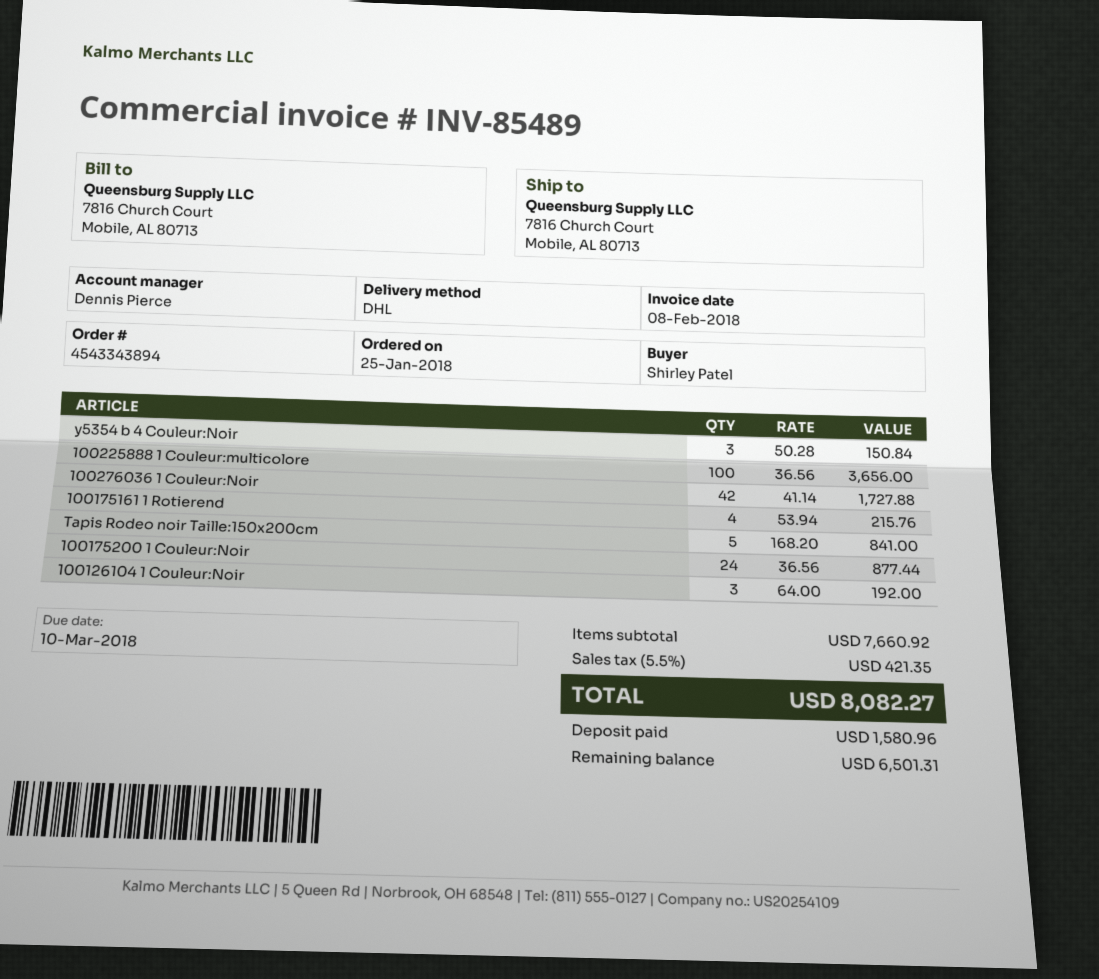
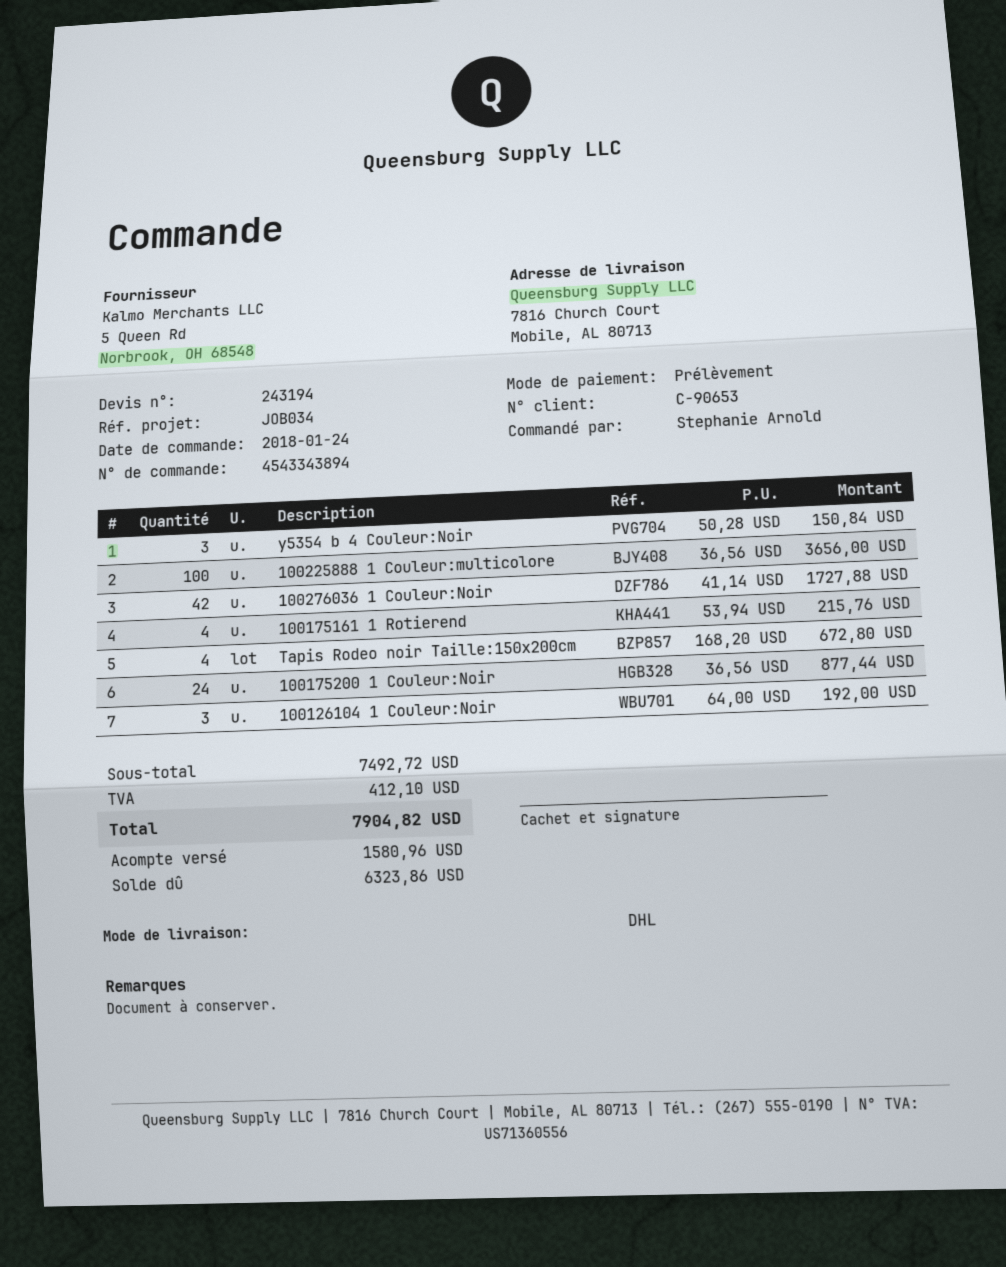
order date: 2018-01-25 -> 2018-01-24
ordered by: Shirley Patel -> Stephanie Arnold
Tapis Rodeo noir Taille:150x200cm: 5 x 168.20 = 841.00 -> 4 x 168.20 = 672.80
subtotal: 7660.92 -> 7492.72
tax: 421.35 -> 412.10
total: 8082.27 -> 7904.82
balance: 6501.31 -> 6323.86

